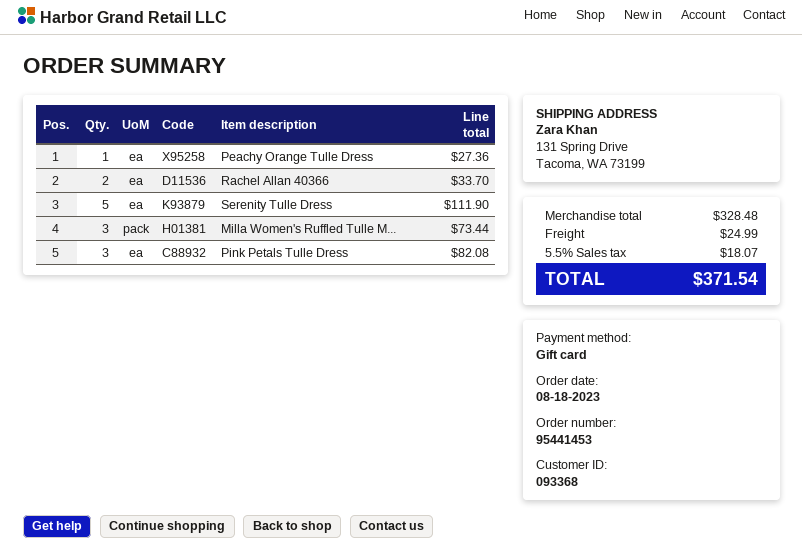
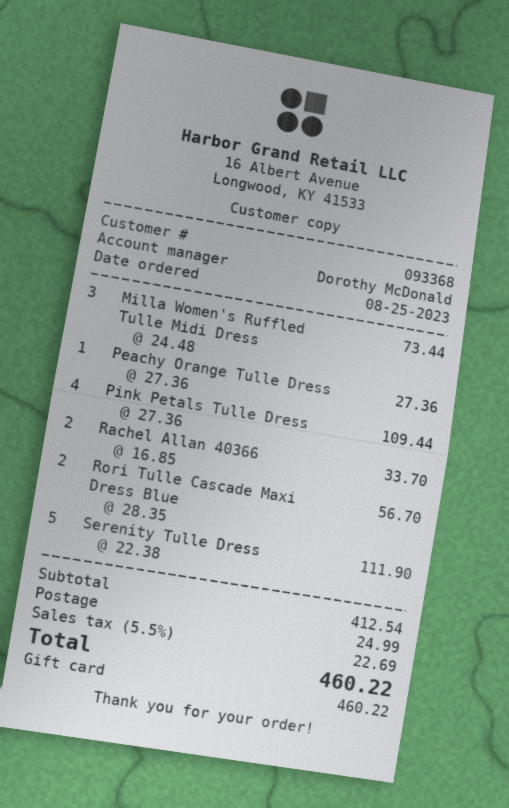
order date: 2023-08-18 -> 2023-08-25
Pink Petals Tulle Dress: 3 for 82.08 -> 4 for 109.44
Rori Tulle Cascade Maxi Dress Blue: none -> 2 for 56.70
subtotal: 328.48 -> 412.54
tax: 5.5% = 18.07 -> 5.5% = 22.69
total: 371.54 -> 460.22

